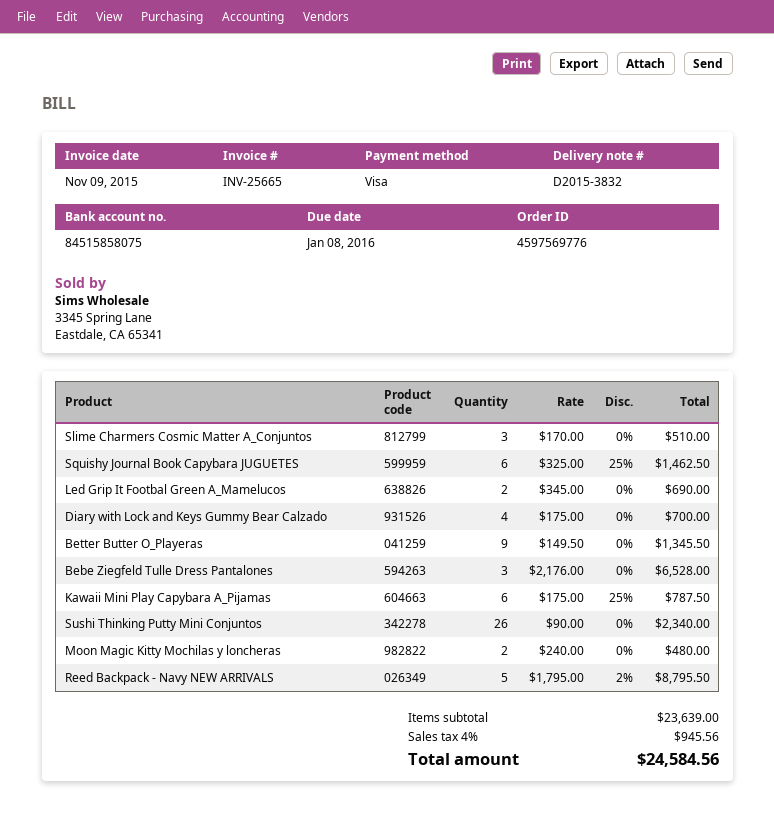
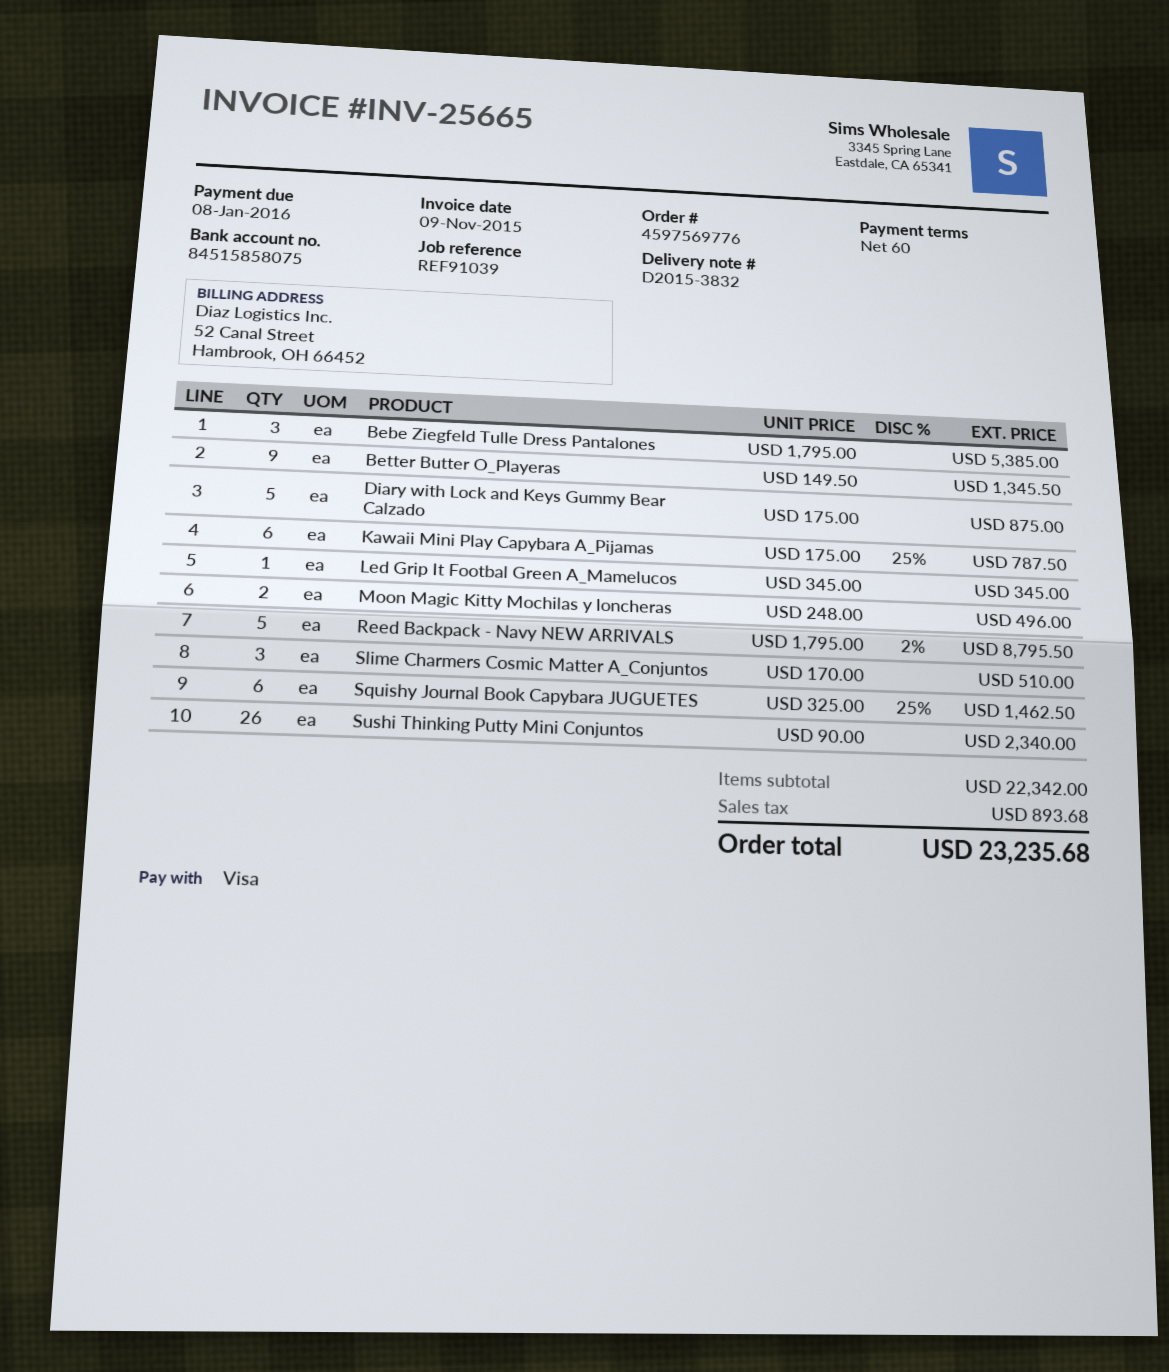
Led Grip It Footbal Green A_Mamelucos: 2 x 345.00 = 690.00 -> 1 x 345.00 = 345.00
Diary with Lock and Keys Gummy Bear Calzado: 4 x 175.00 = 700.00 -> 5 x 175.00 = 875.00
Bebe Ziegfeld Tulle Dress Pantalones: 3 x 2176.00 = 6528.00 -> 3 x 1795.00 = 5385.00
Moon Magic Kitty Mochilas y loncheras: 2 x 240.00 = 480.00 -> 2 x 248.00 = 496.00
subtotal: 23639.00 -> 22342.00
tax: 945.56 -> 893.68
total: 24584.56 -> 23235.68

